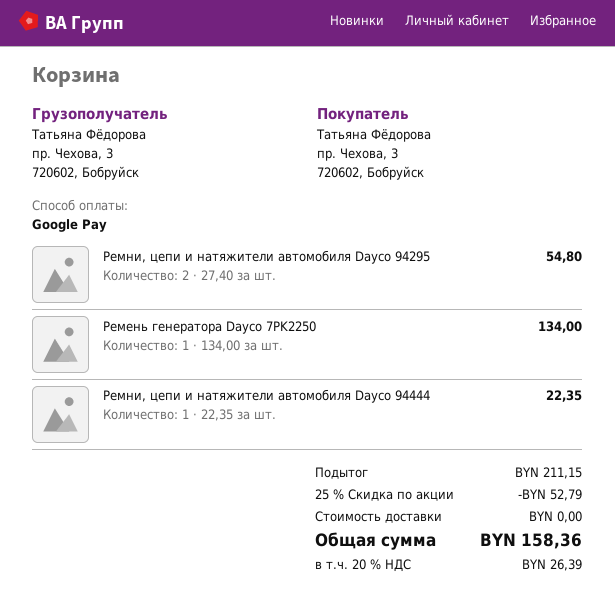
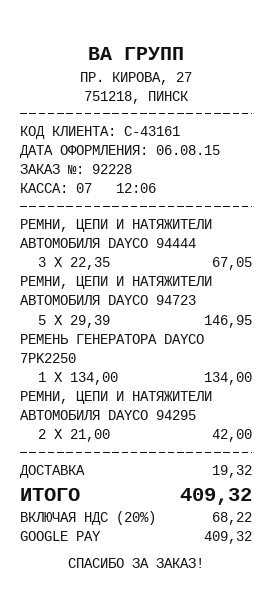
Ремни, цепи и натяжители автомобиля Dayco 94295: 2 x 27.40 = 54.80 -> 2 x 21.00 = 42.00
Ремни, цепи и натяжители автомобиля Dayco 94444: 1 x 22.35 = 22.35 -> 3 x 22.35 = 67.05
РЕМНИ, ЦЕПИ И НАТЯЖИТЕЛИ АВТОМОБИЛЯ DAYCO 94723: none -> 5 x 29.39 = 146.95
discount: 25% = 52.79 -> none
shipping: 0.00 -> 19.32
tax: 20% = 26.39 -> 20% = 68.22
total: 158.36 -> 409.32

